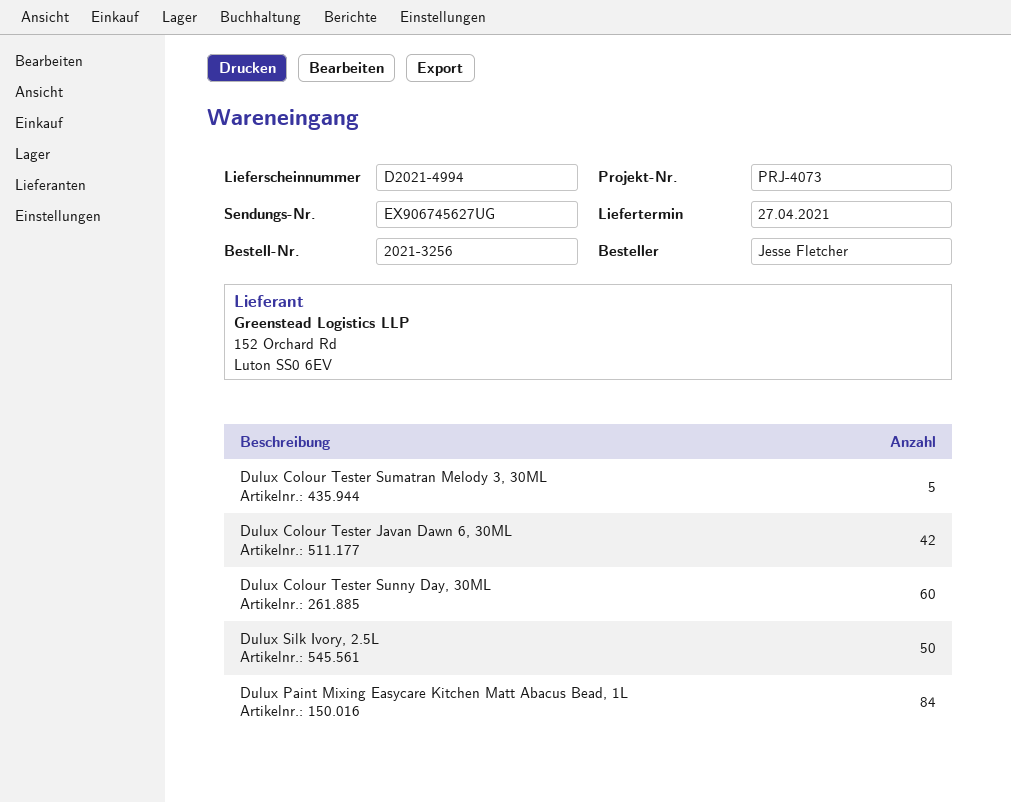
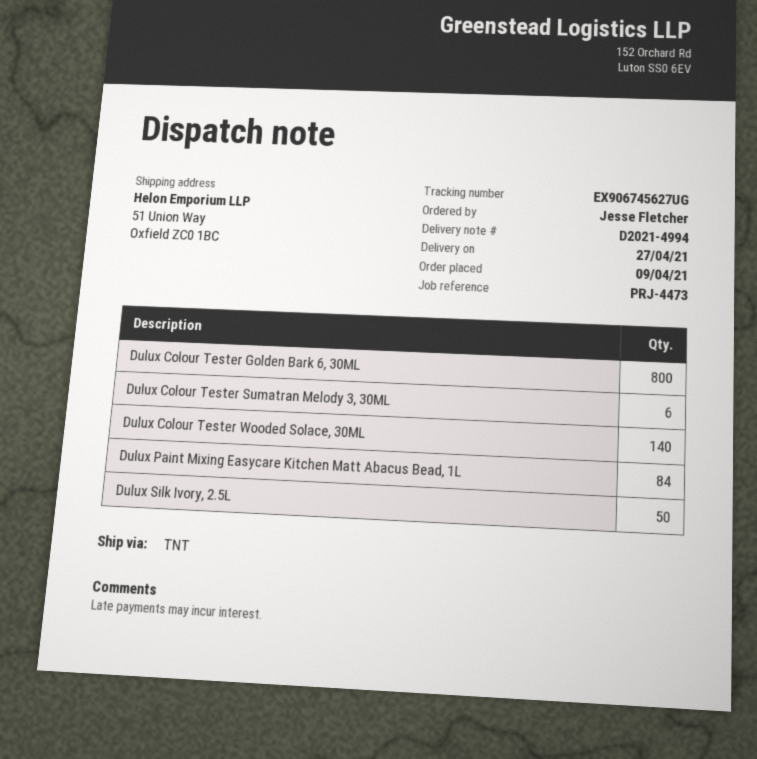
reference: PRJ-4073 -> PRJ-4473
Dulux Colour Tester Sumatran Melody 3, 30ML: 5 -> 6
Dulux Colour Tester Javan Dawn 6, 30ML: 42 -> none
Dulux Colour Tester Sunny Day, 30ML: 60 -> none
Dulux Colour Tester Golden Bark 6, 30ML: none -> 800
Dulux Colour Tester Wooded Solace, 30ML: none -> 140

